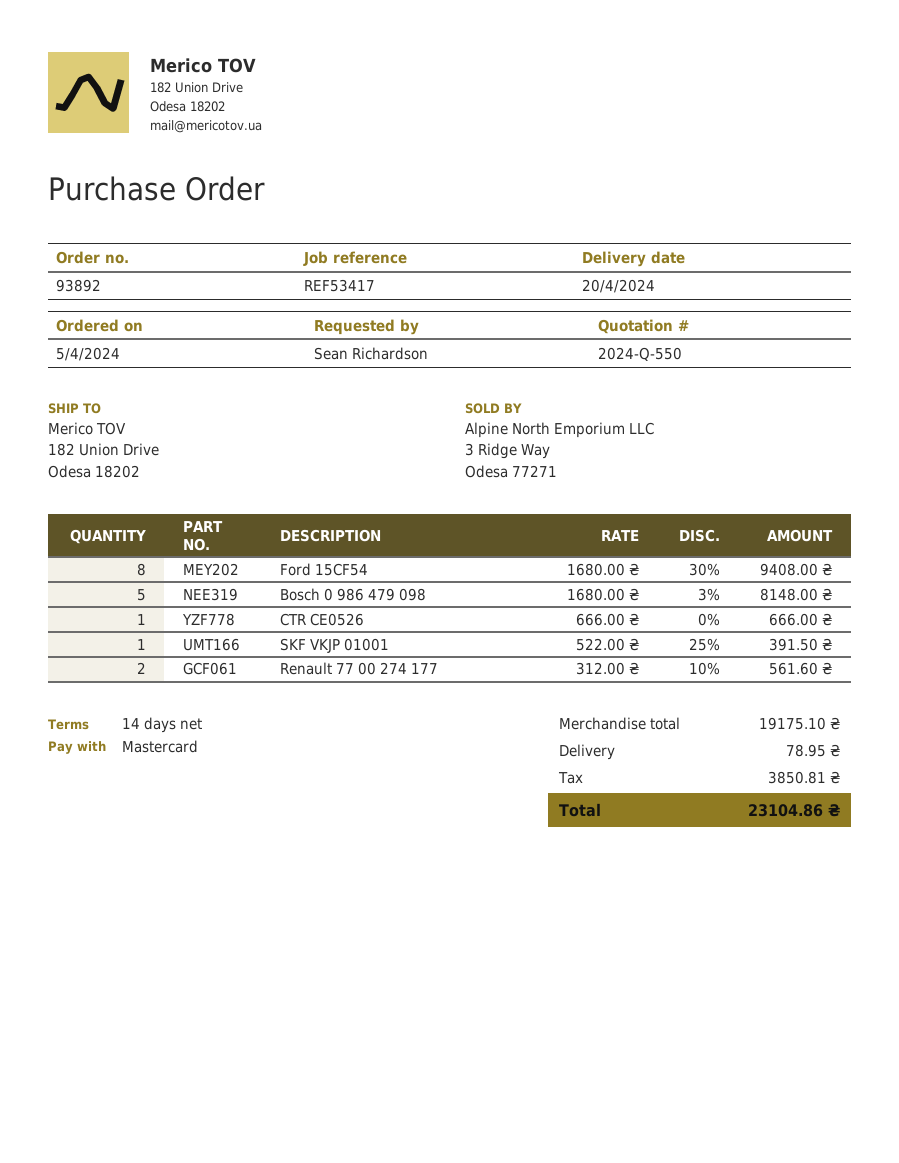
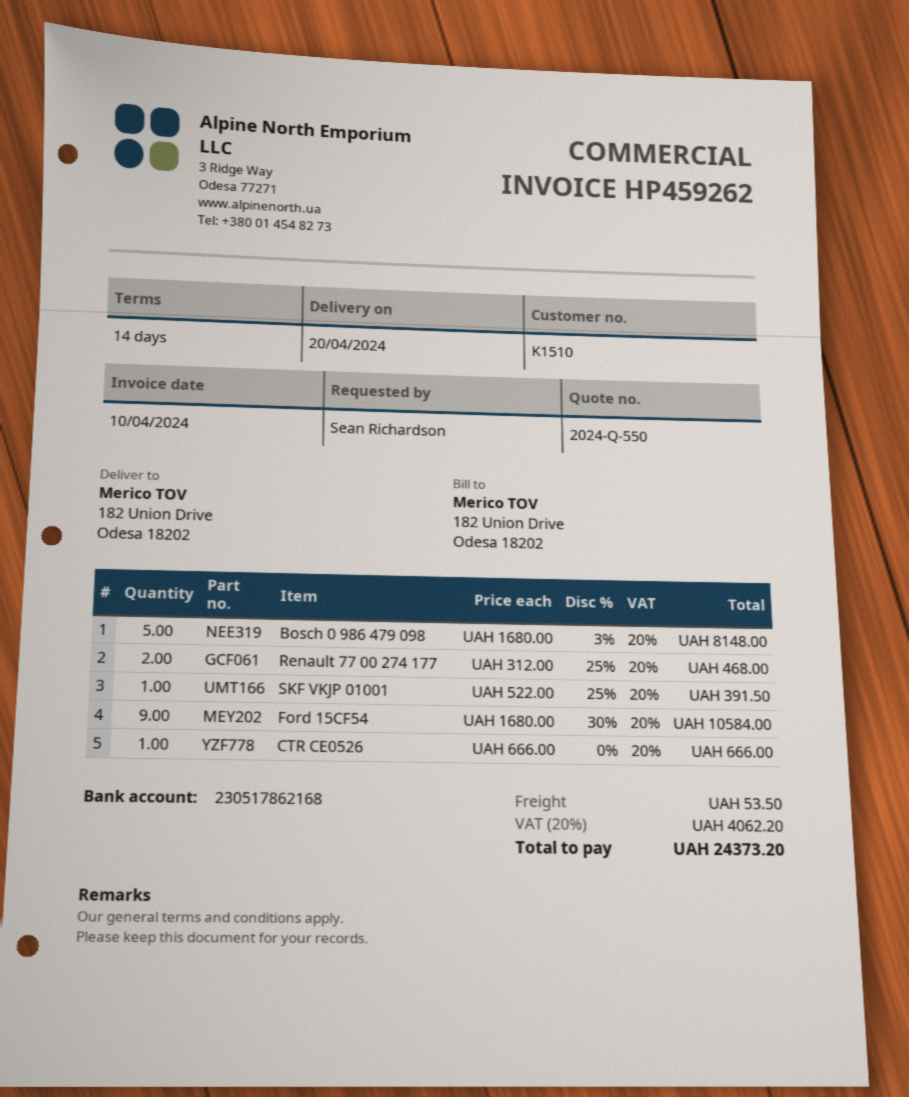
Ford 15CF54: 8 x 1680.00 - 30% = 9408.00 -> 9 x 1680.00 - 30% = 10584.00
Renault 77 00 274 177: 2 x 312.00 - 10% = 561.60 -> 2 x 312.00 - 25% = 468.00
shipping: 78.95 -> 53.50
tax: 3850.81 -> 4062.20
total: 23104.86 -> 24373.20

